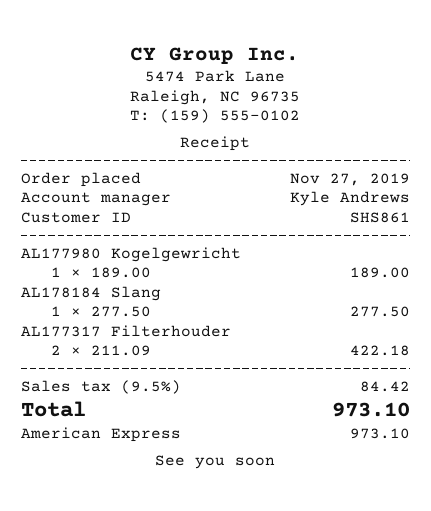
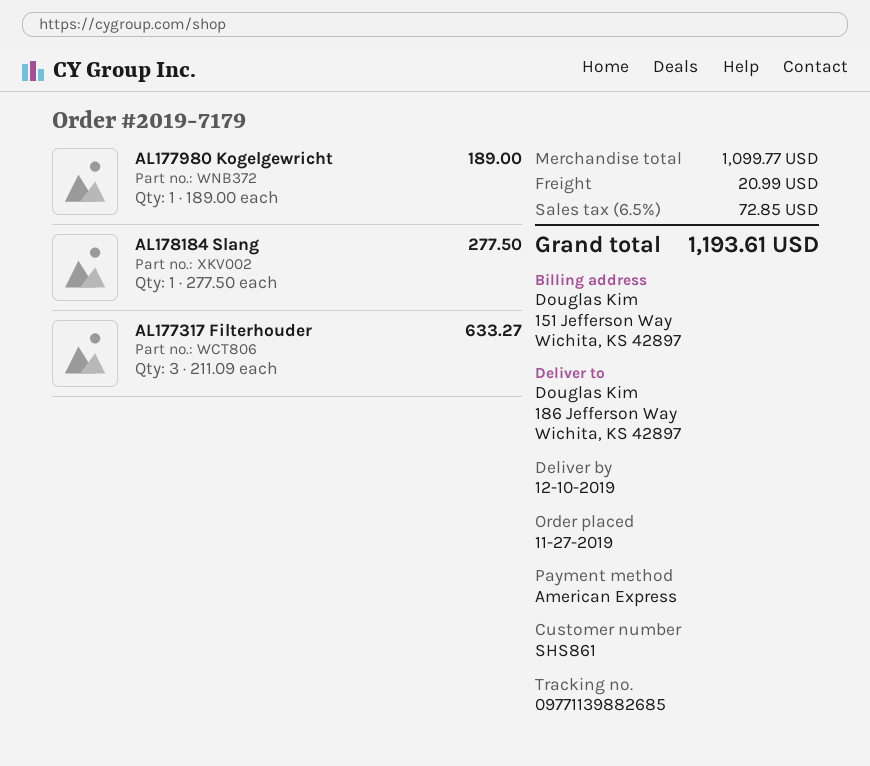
AL177317 Filterhouder: 2 x 211.09 = 422.18 -> 3 x 211.09 = 633.27
shipping: none -> 20.99
tax: 9.5% = 84.42 -> 6.5% = 72.85
total: 973.10 -> 1193.61

